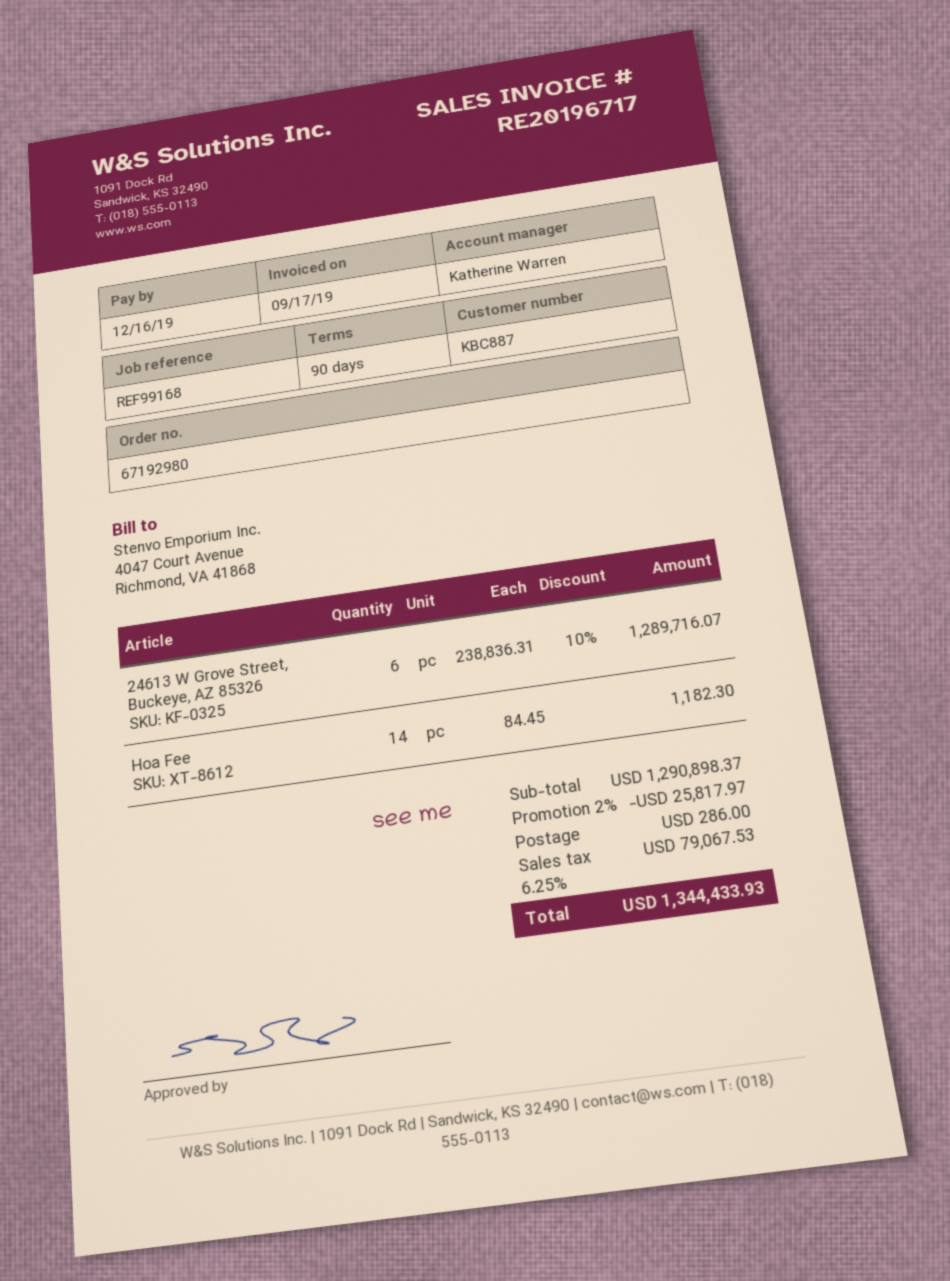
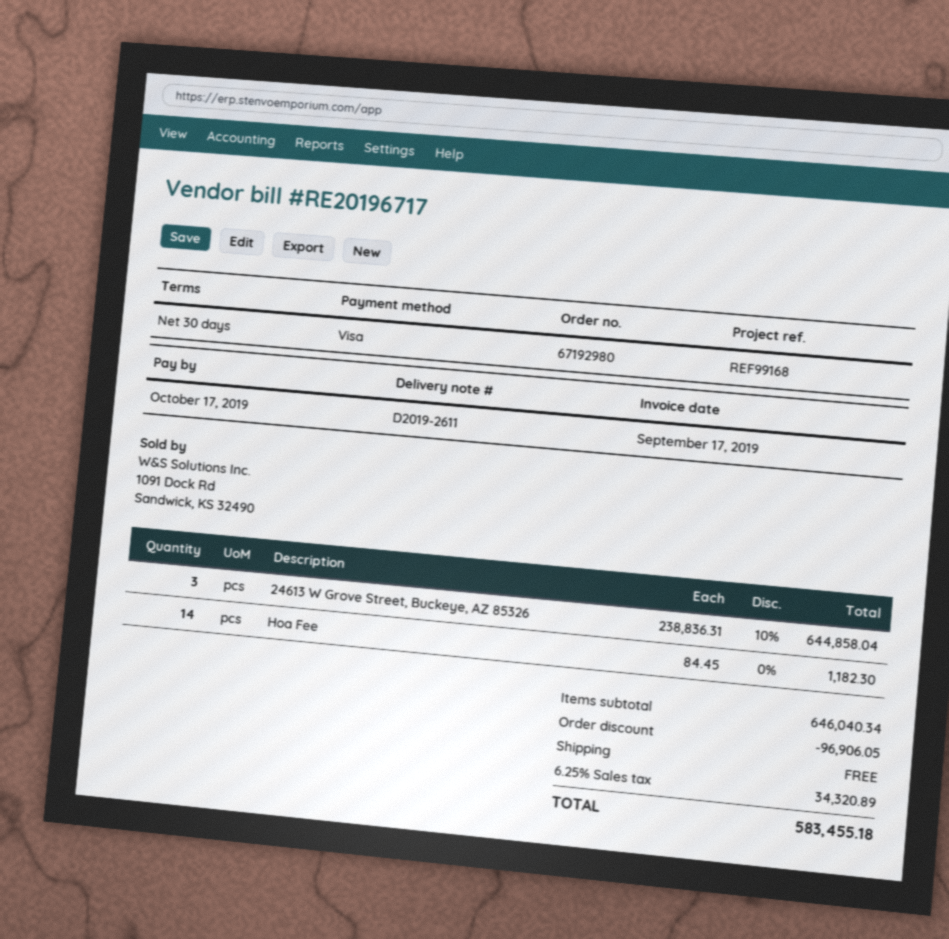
payment terms: 90 days -> 30 days
due date: 2019-12-16 -> 2019-10-17
24613 W Grove Street, Buckeye, AZ 85326: 6 x 238836.31 - 10% = 1289716.07 -> 3 x 238836.31 - 10% = 644858.04
subtotal: 1290898.37 -> 646040.34
discount: 25817.97 -> 96906.05
shipping: 286.00 -> 0.00
tax: 6.25% = 79067.53 -> 6.25% = 34320.89
total: 1344433.93 -> 583455.18

